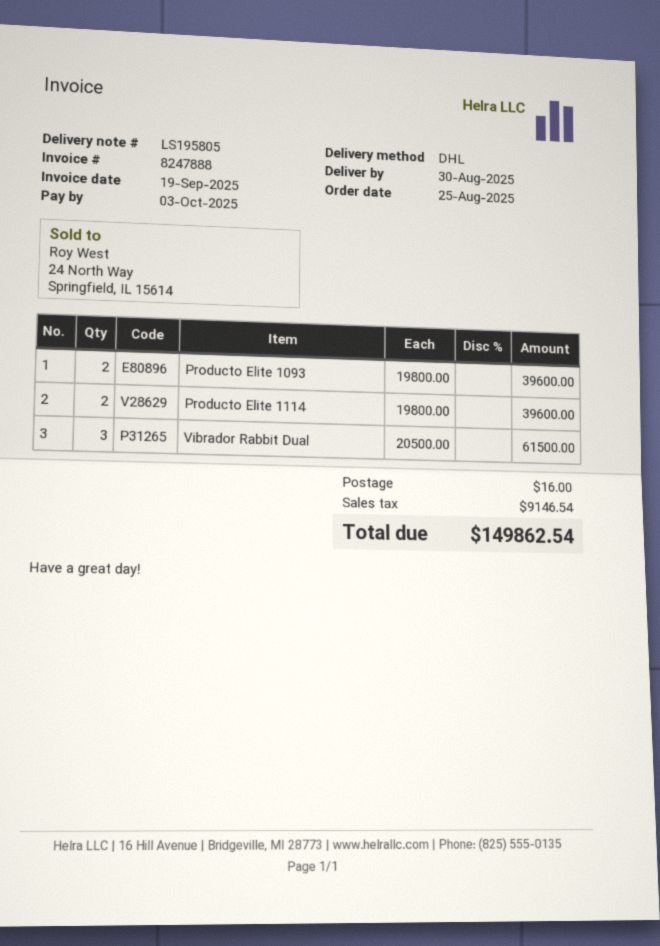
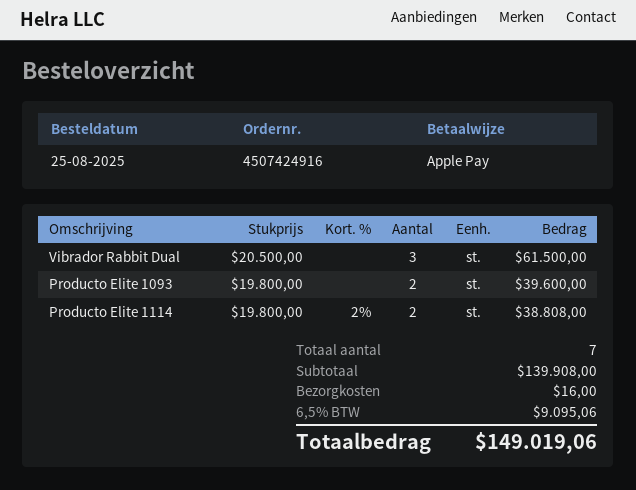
Producto Elite 1114: 2 x 19800.00 = 39600.00 -> 2 x 19800.00 - 2% = 38808.00
tax: 9146.54 -> 9095.06
total: 149862.54 -> 149019.06

